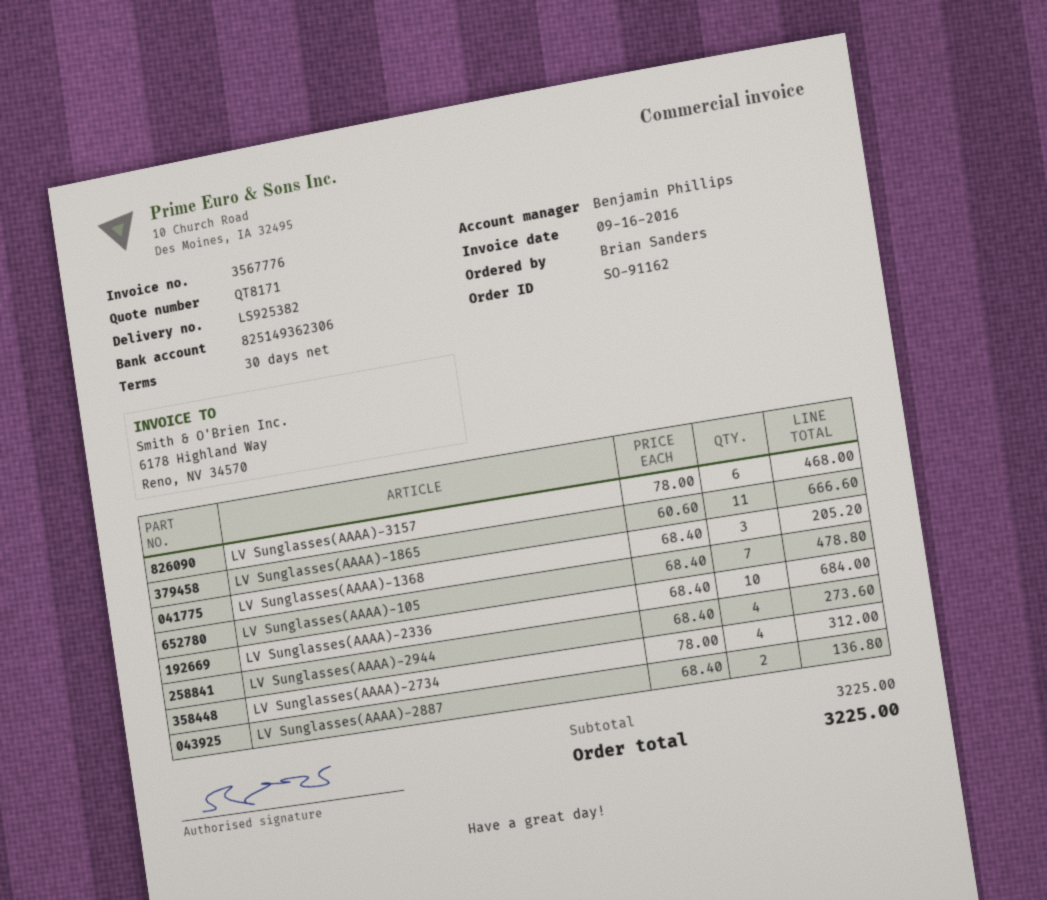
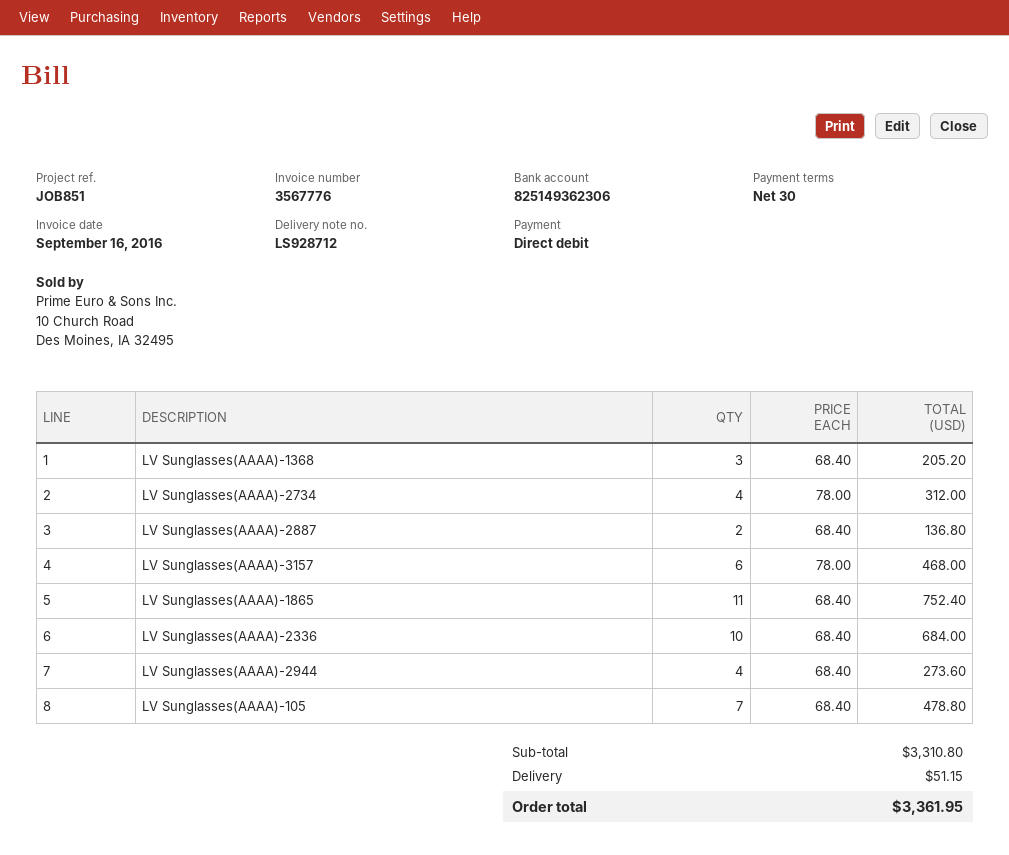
delivery note number: LS925382 -> LS928712
LV Sunglasses(AAAA)-1865: 11 x 60.60 = 666.60 -> 11 x 68.40 = 752.40
subtotal: 3225.00 -> 3310.80
shipping: none -> 51.15
total: 3225.00 -> 3361.95

